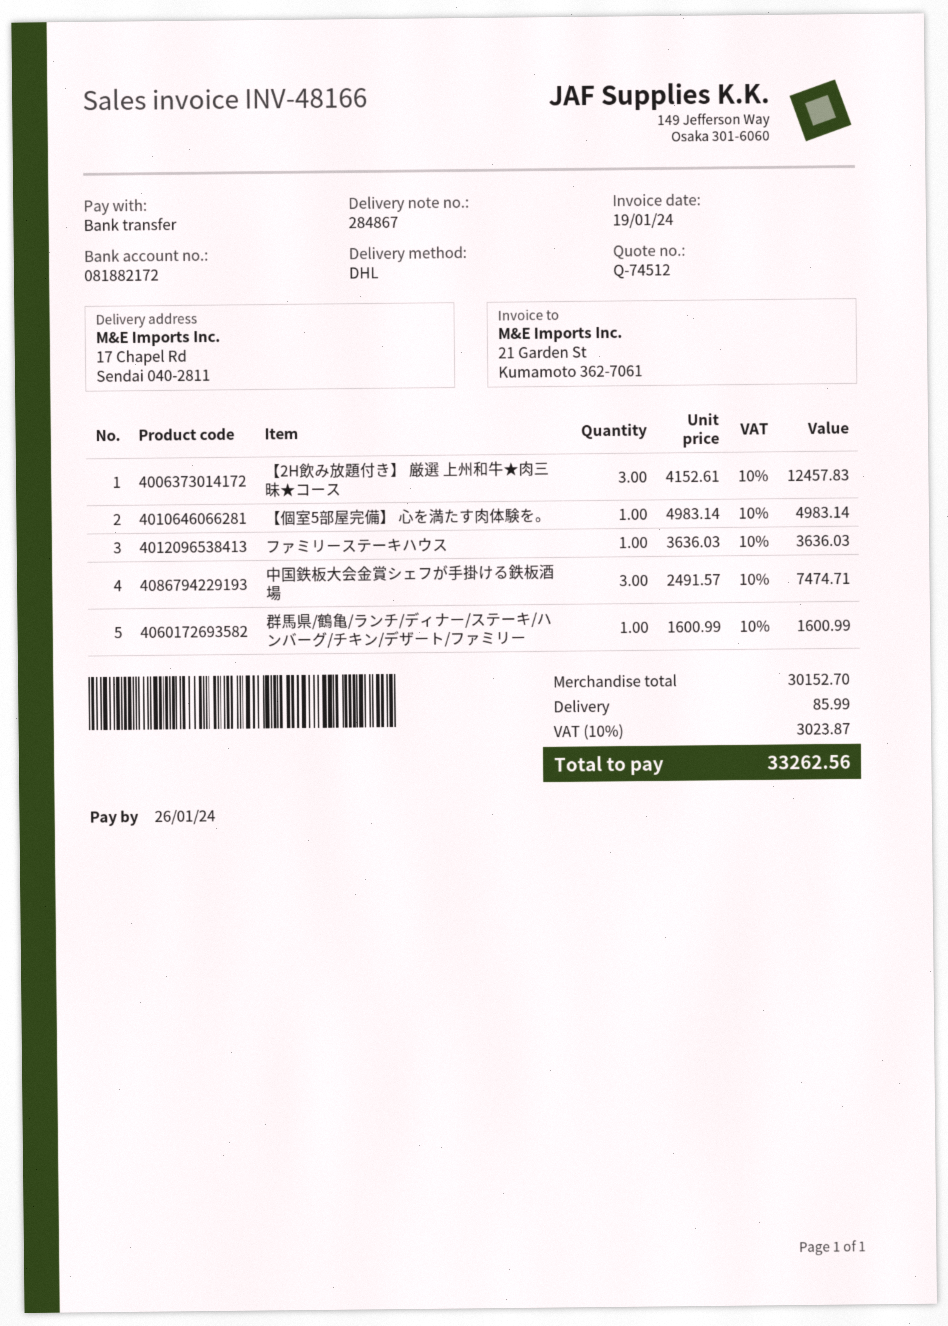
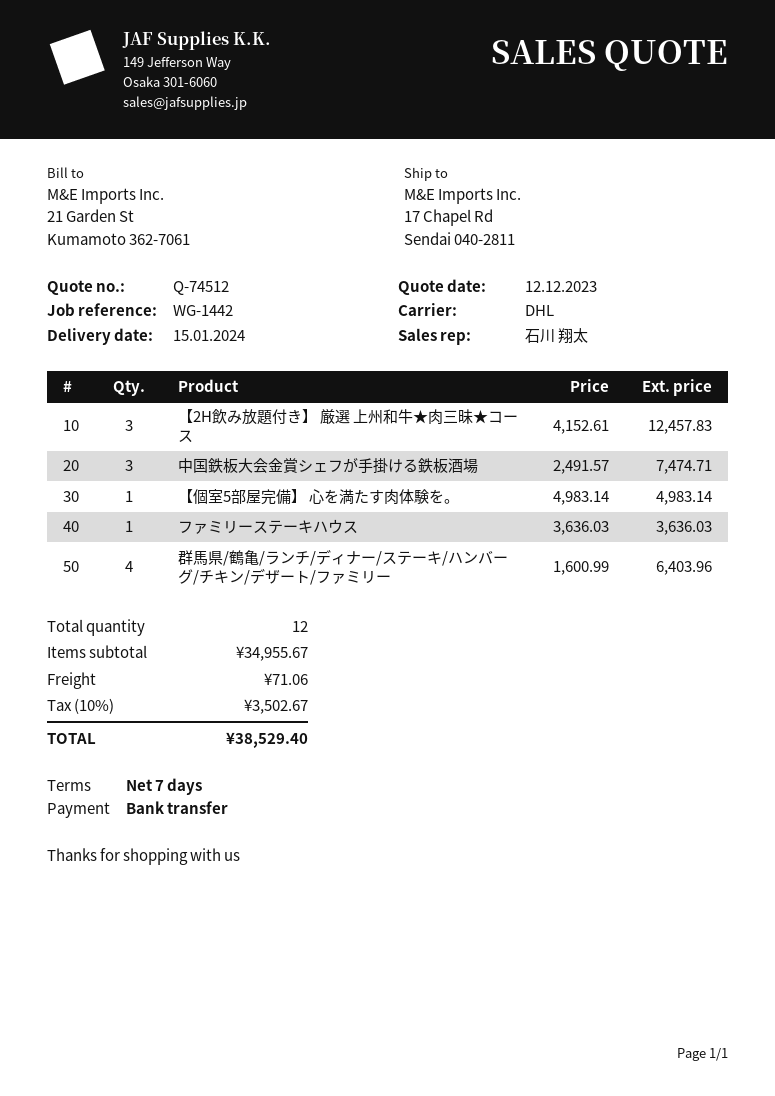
群馬県/鶴亀/ランチ/ディナー/ステーキ/ハンバーグ/チキン/デザート/ファミリー: 1 x 1600.99 = 1600.99 -> 4 x 1600.99 = 6403.96
subtotal: 30152.70 -> 34955.67
shipping: 85.99 -> 71.06
tax: 10% = 3023.87 -> 10% = 3502.67
total: 33262.56 -> 38529.40

